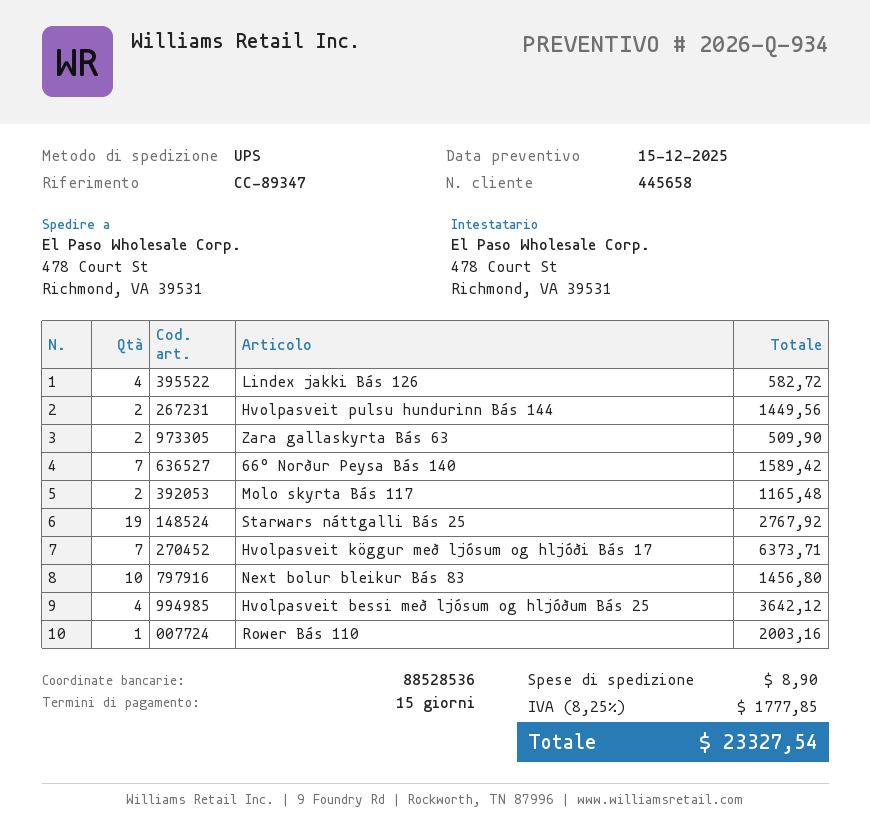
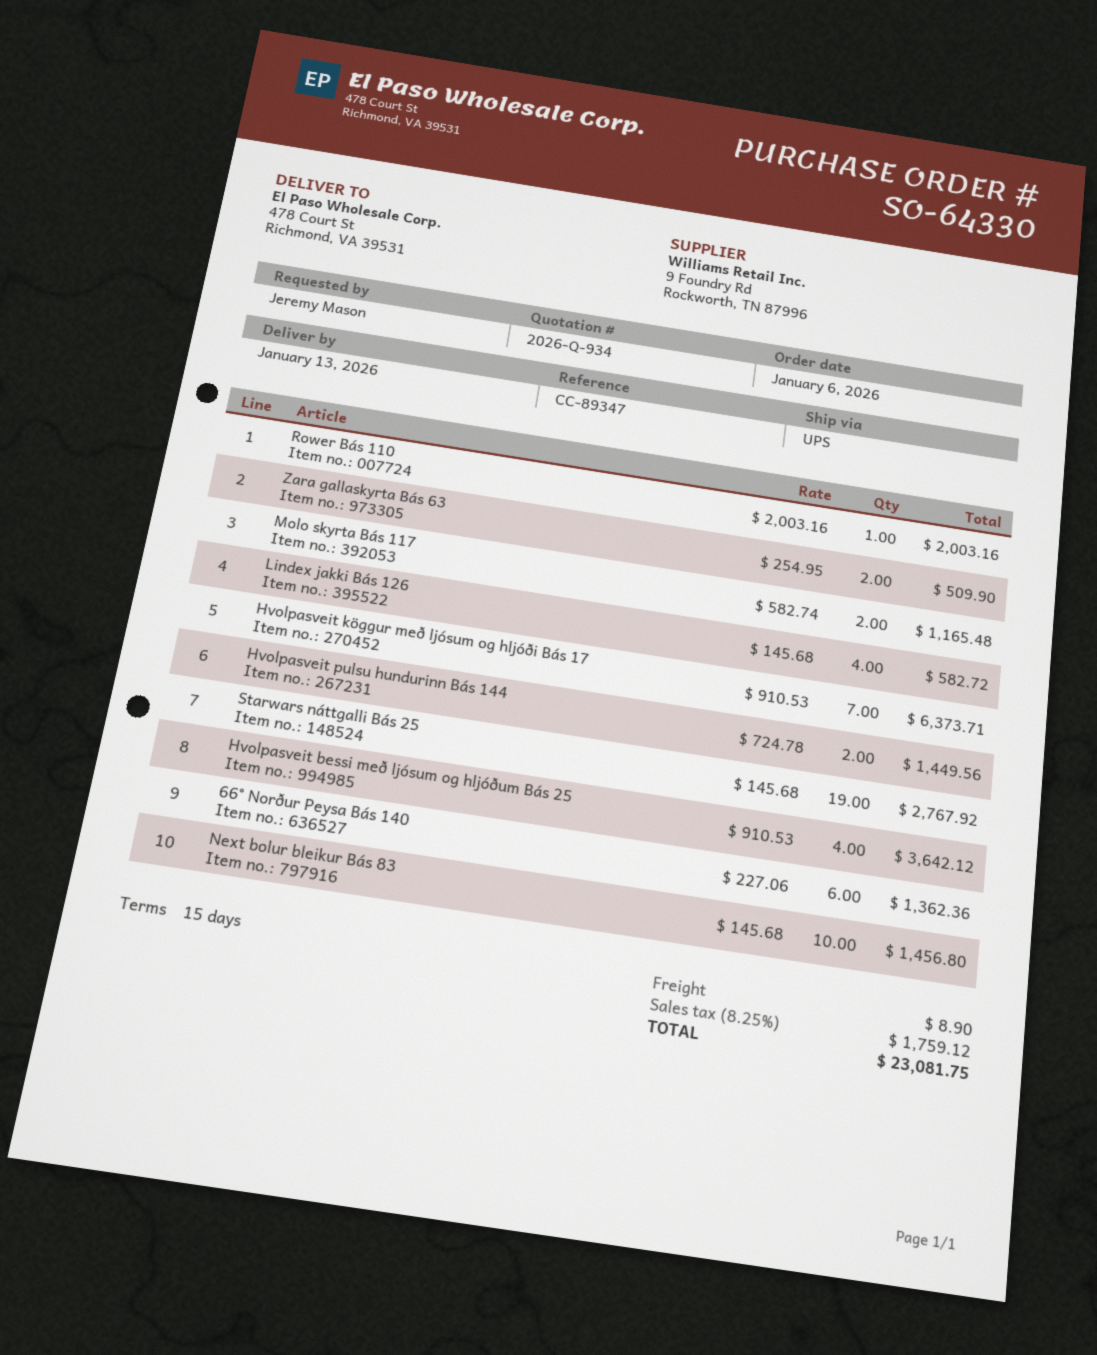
66° Norður Peysa Bás 140: 7 for 1589.42 -> 6 for 1362.36
tax: 8.25% = 1777.85 -> 8.25% = 1759.12
total: 23327.54 -> 23081.75

